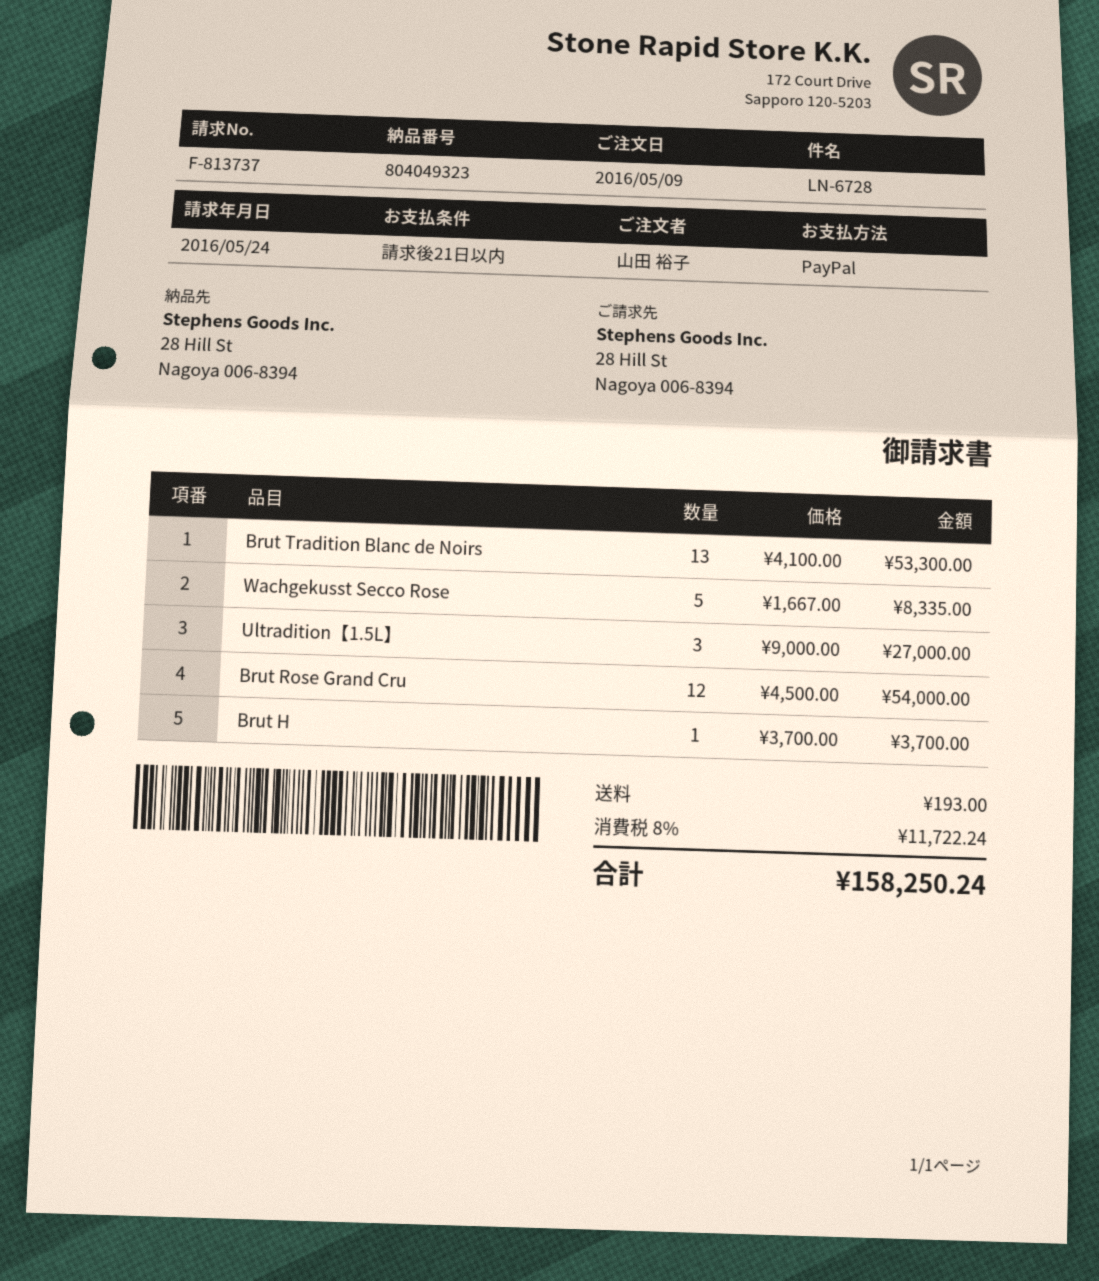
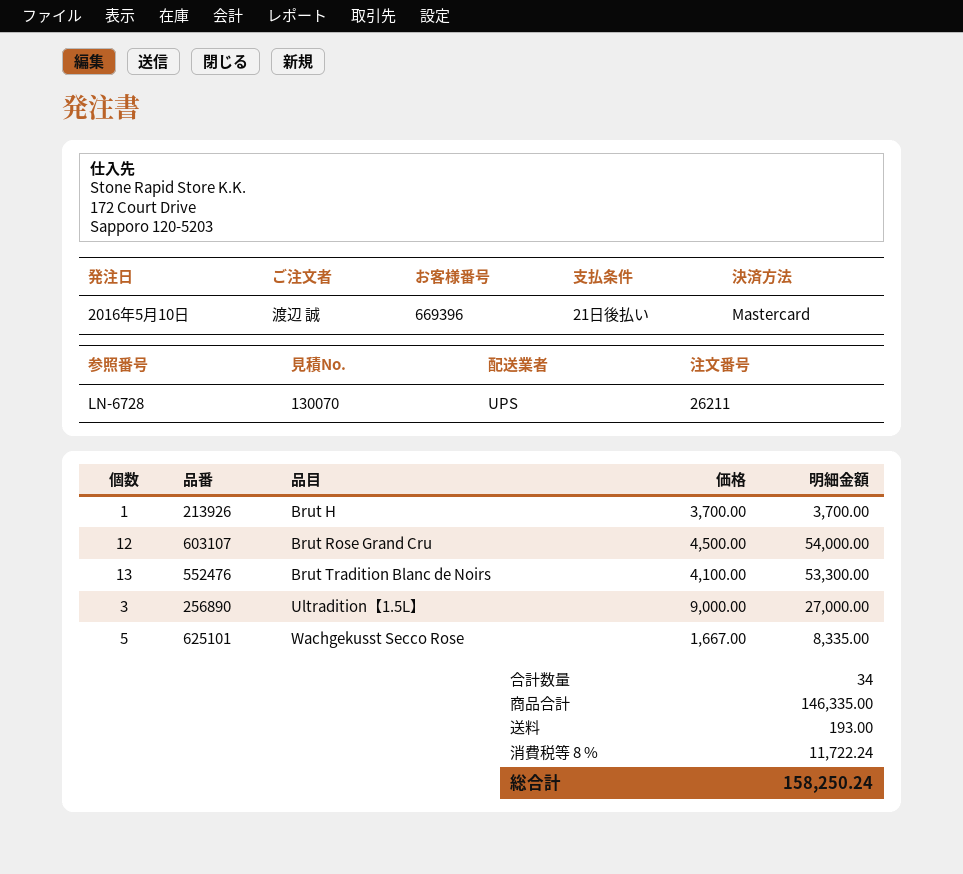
order date: 2016-05-09 -> 2016-05-10
ordered by: 山田 裕子 -> 渡辺 誠
payment method: PayPal -> Mastercard

